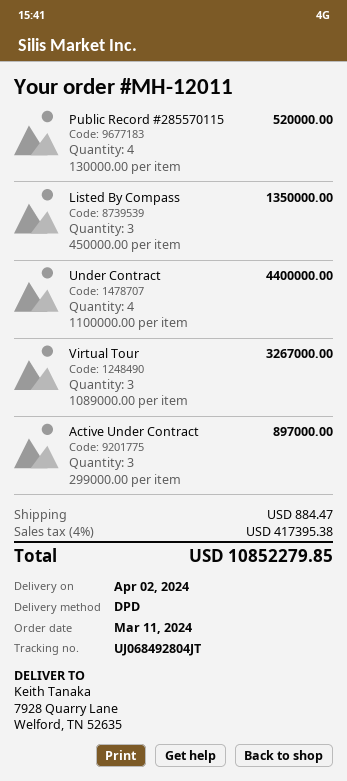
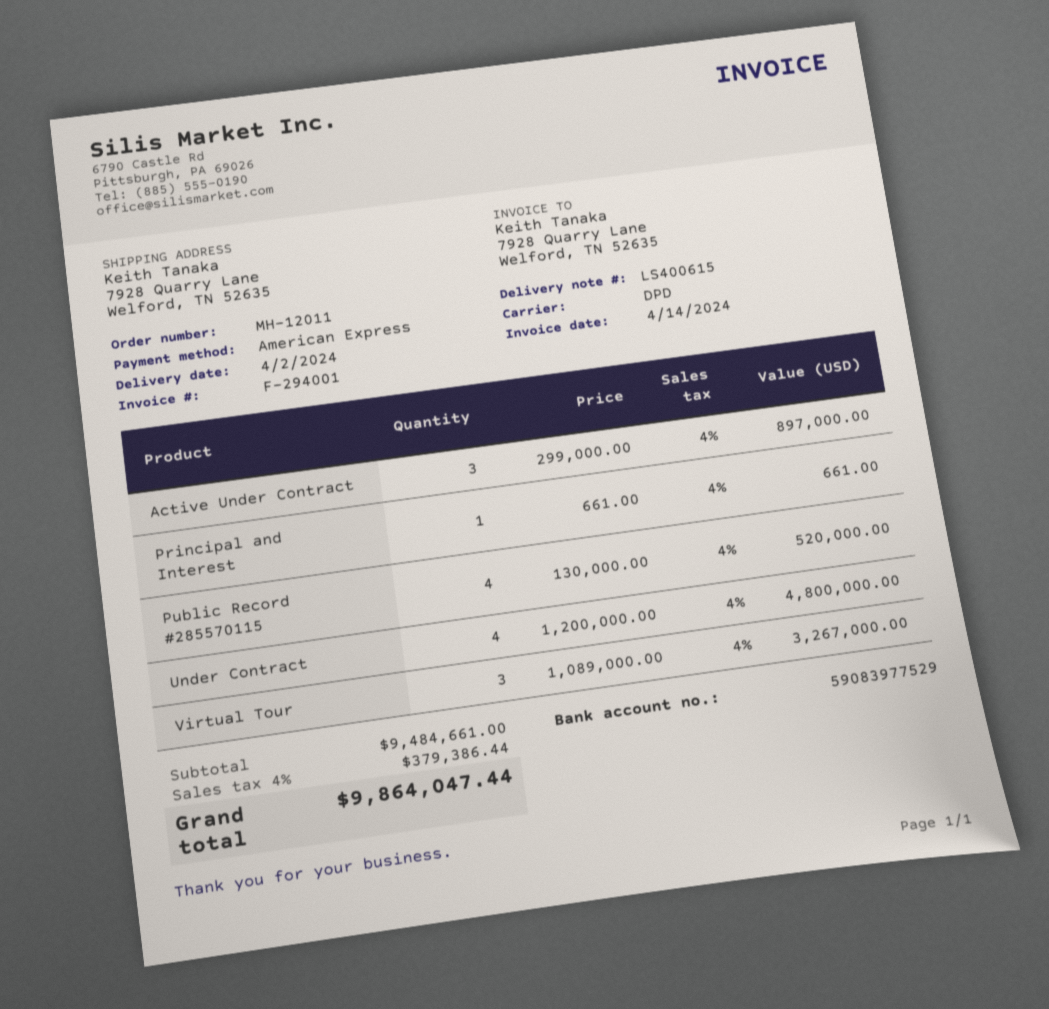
Listed By Compass: 3 x 450000.00 = 1350000.00 -> none
Under Contract: 4 x 1100000.00 = 4400000.00 -> 4 x 1200000.00 = 4800000.00
Principal and Interest: none -> 1 x 661.00 = 661.00
shipping: 884.47 -> none
tax: 4% = 417395.38 -> 4% = 379386.44
total: 10852279.85 -> 9864047.44

